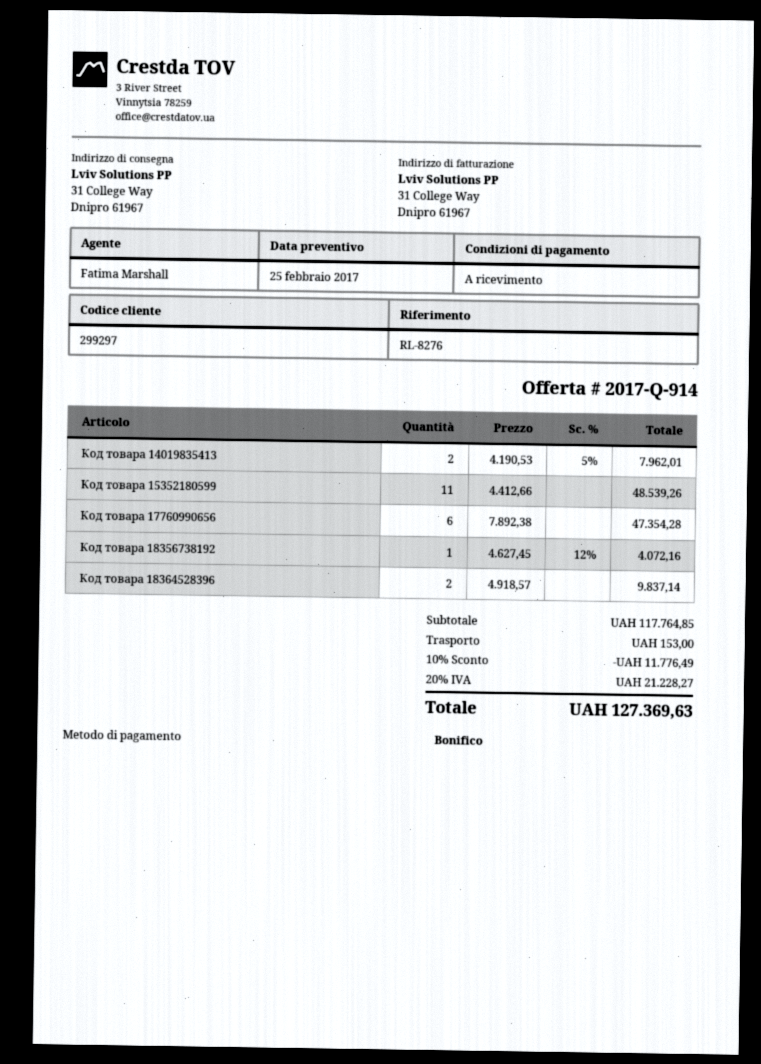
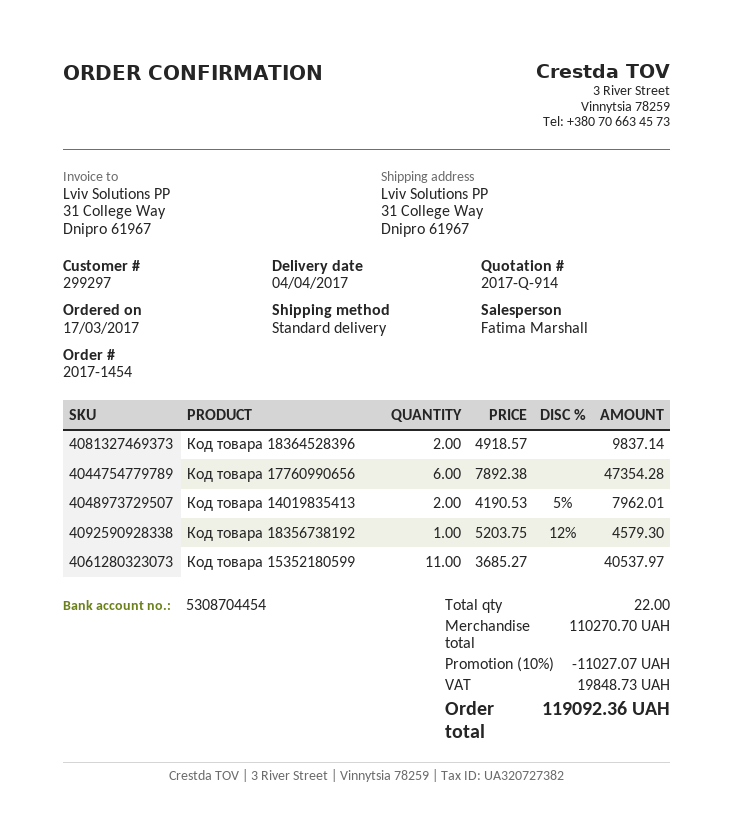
Код товара 15352180599: 11 x 4412.66 = 48539.26 -> 11 x 3685.27 = 40537.97
Код товара 18356738192: 1 x 4627.45 - 12% = 4072.16 -> 1 x 5203.75 - 12% = 4579.30
subtotal: 117764.85 -> 110270.70
discount: 10% = 11776.49 -> 10% = 11027.07
shipping: 153.00 -> none
tax: 21228.27 -> 19848.73
total: 127369.63 -> 119092.36

